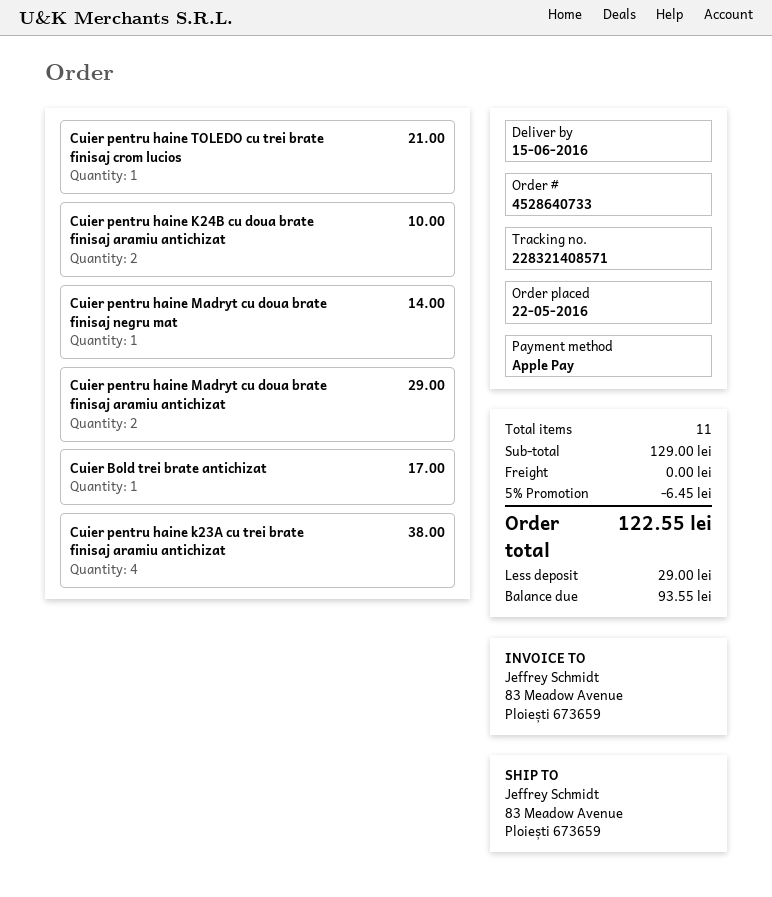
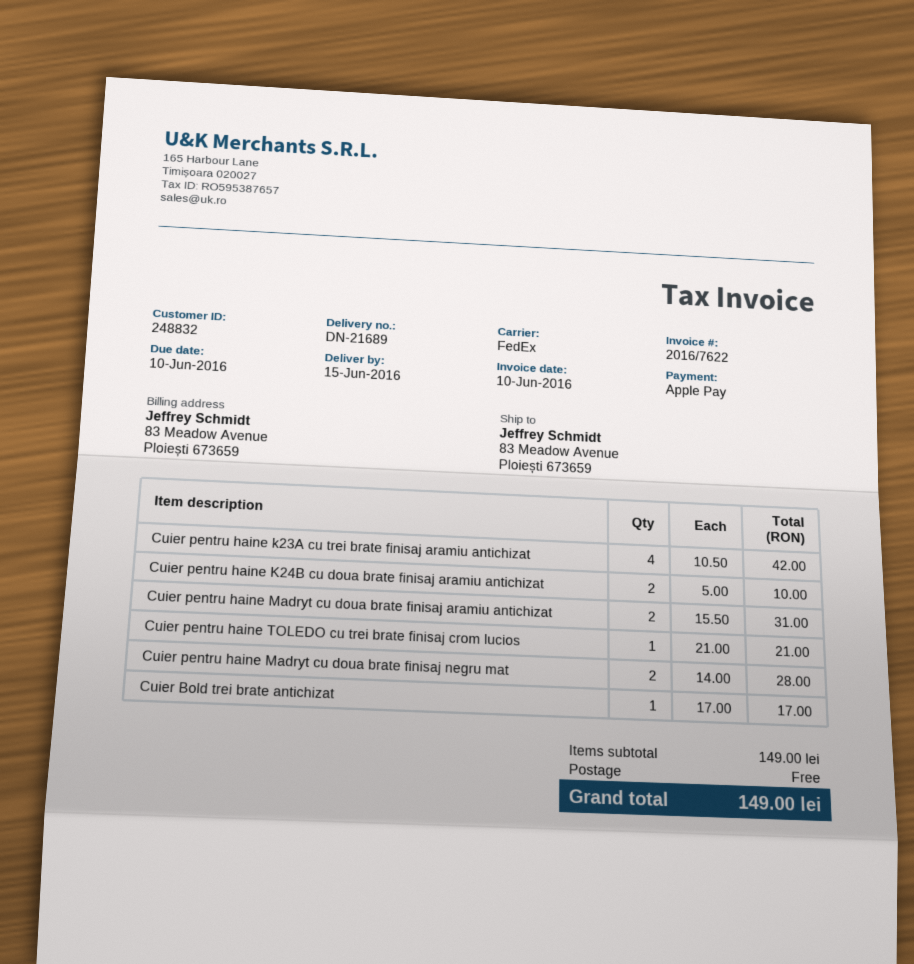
Cuier pentru haine Madryt cu doua brate finisaj negru mat: 1 for 14.00 -> 2 for 28.00
Cuier pentru haine Madryt cu doua brate finisaj aramiu antichizat: 2 for 29.00 -> 2 for 31.00
Cuier pentru haine k23A cu trei brate finisaj aramiu antichizat: 4 for 38.00 -> 4 for 42.00
subtotal: 129.00 -> 149.00
discount: 5% = 6.45 -> none
total: 122.55 -> 149.00

